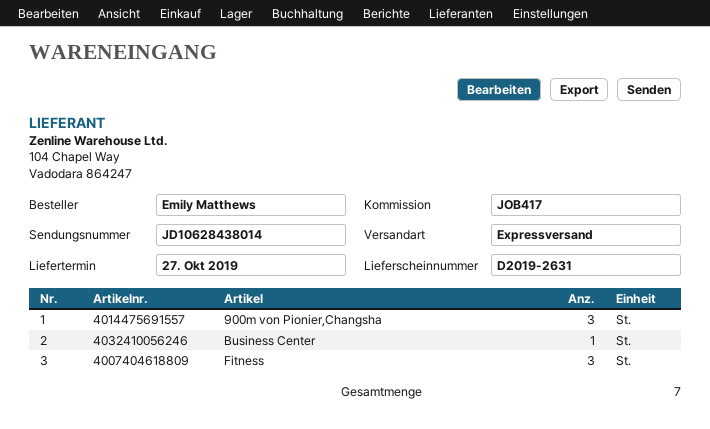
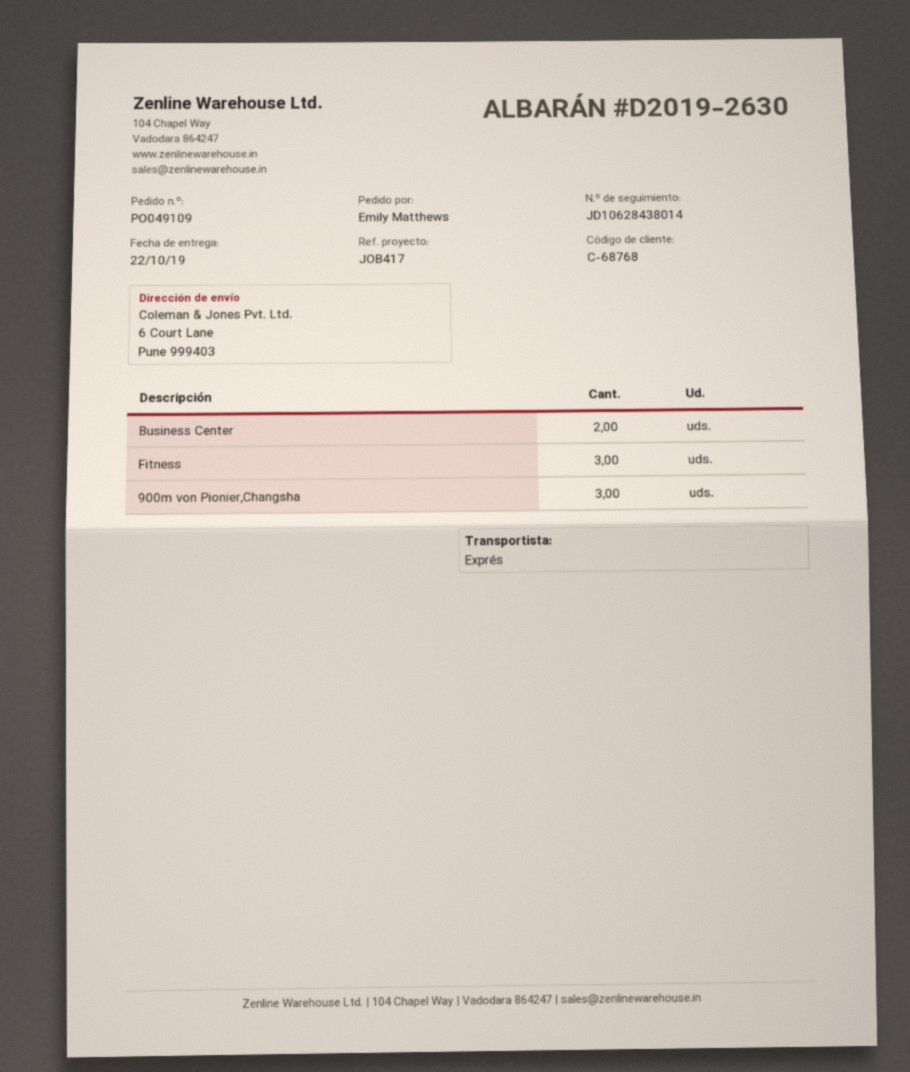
delivery note number: D2019-2631 -> D2019-2630
delivery date: 2019-10-27 -> 2019-10-22
Business Center: 1 -> 2

